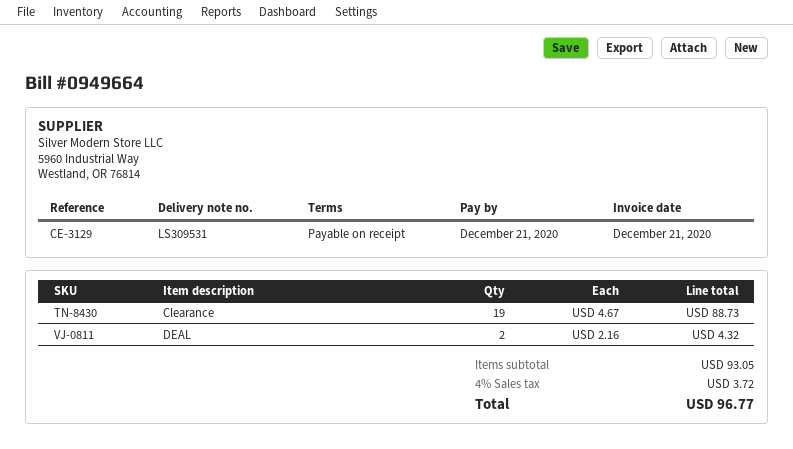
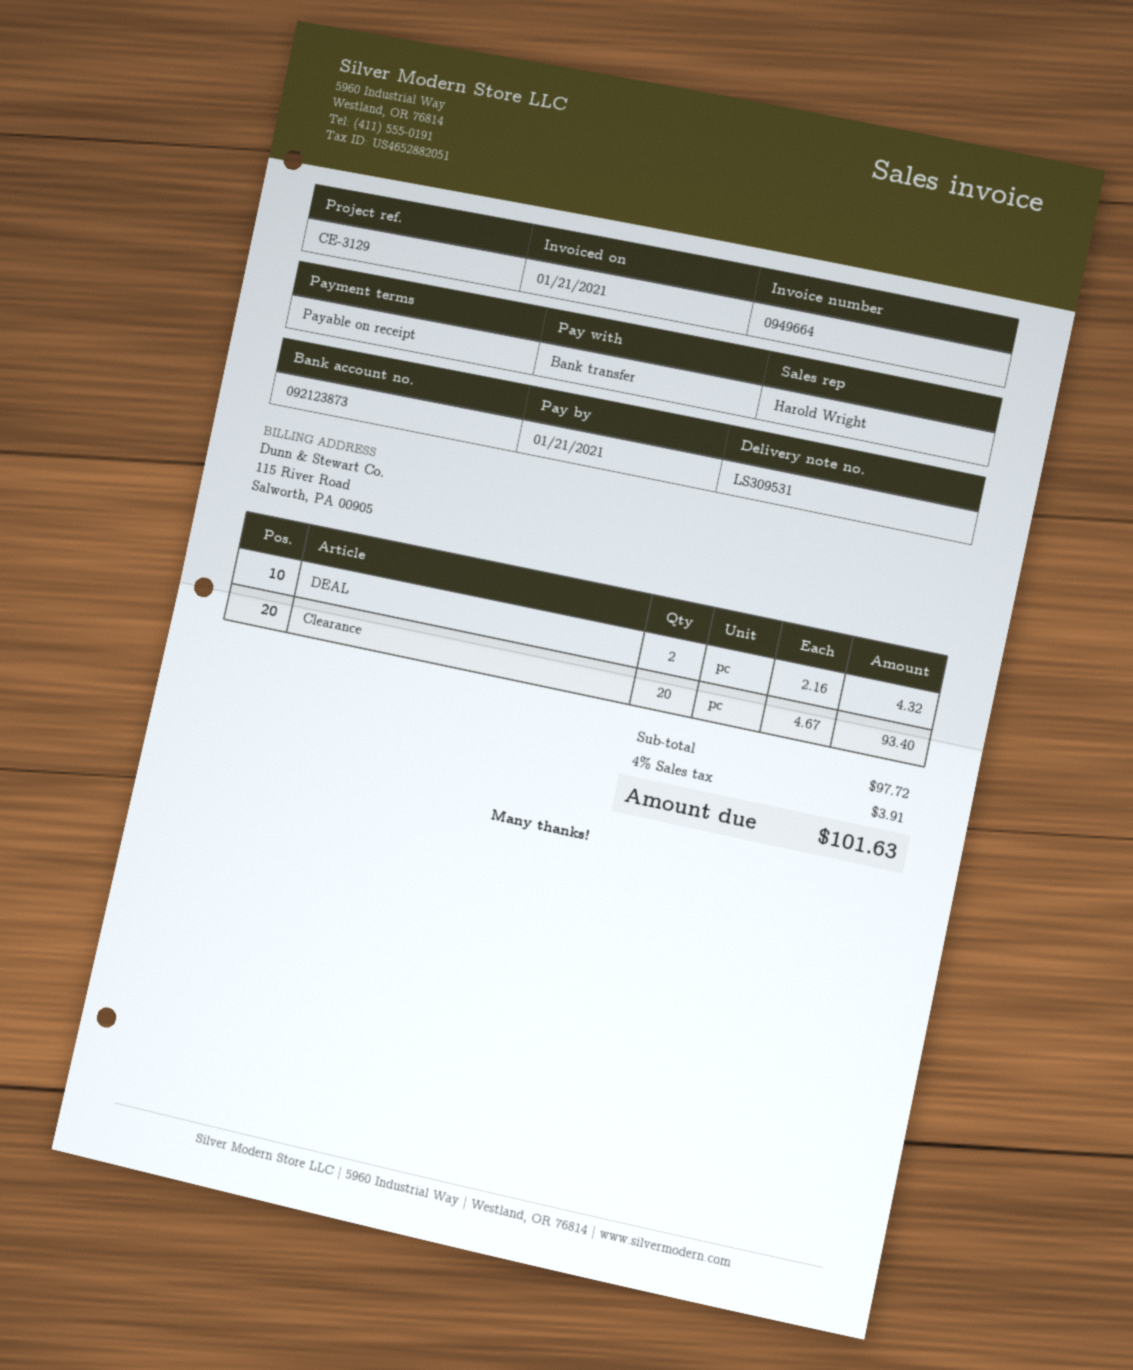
invoice date: 2020-12-21 -> 2021-01-21
due date: 2020-12-21 -> 2021-01-21
Clearance: 19 x 4.67 = 88.73 -> 20 x 4.67 = 93.40
subtotal: 93.05 -> 97.72
tax: 4% = 3.72 -> 4% = 3.91
total: 96.77 -> 101.63

